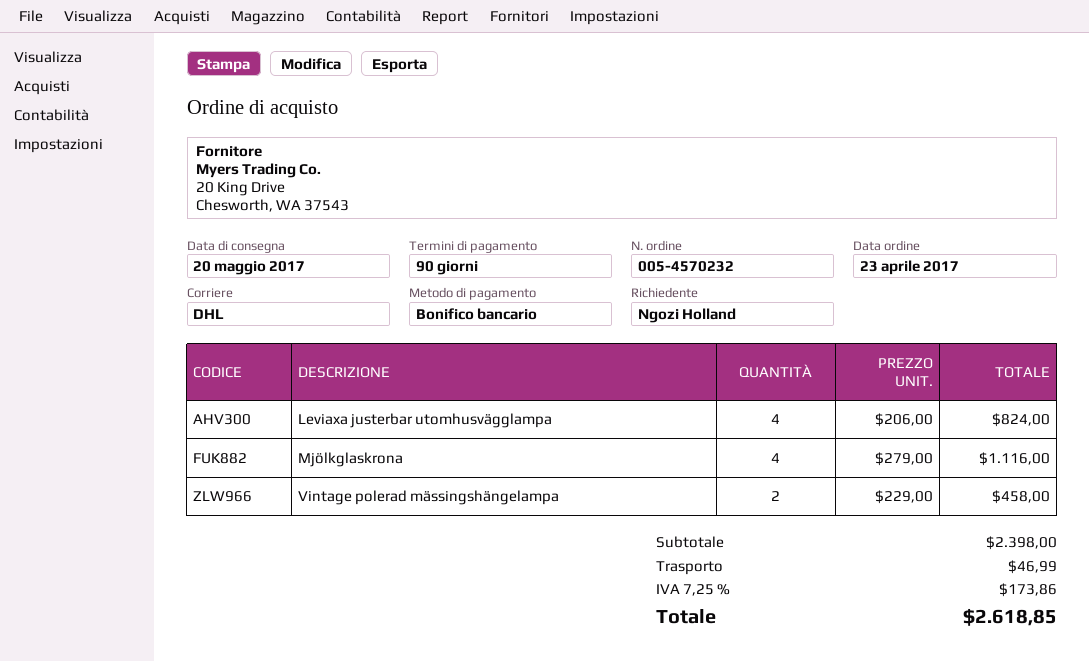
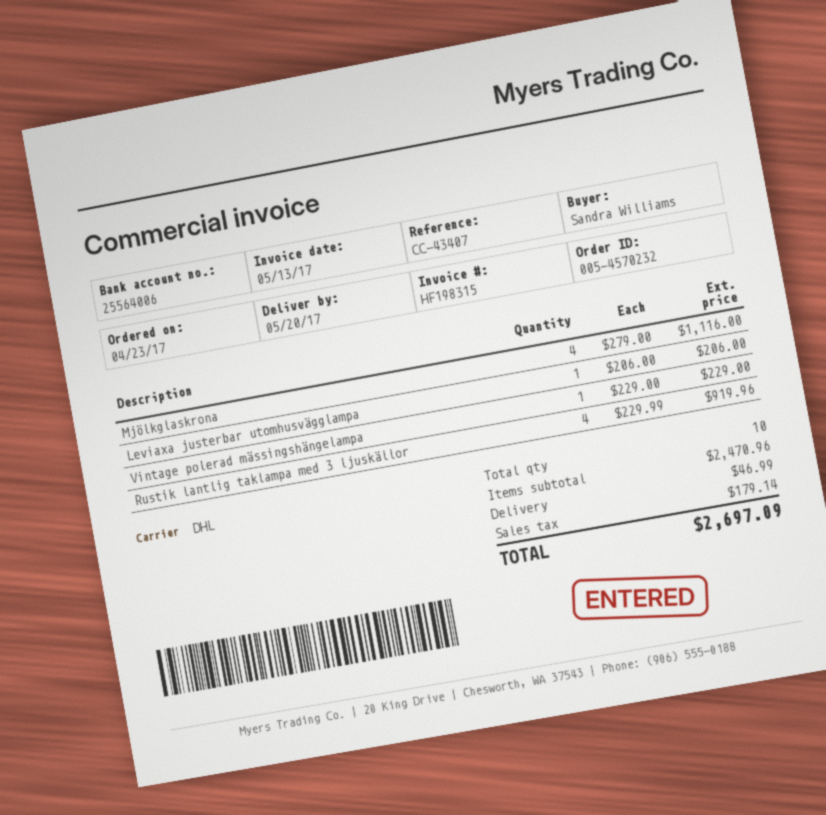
ordered by: Ngozi Holland -> Sandra Williams
Leviaxa justerbar utomhusvägglampa: 4 x 206.00 = 824.00 -> 1 x 206.00 = 206.00
Vintage polerad mässingshängelampa: 2 x 229.00 = 458.00 -> 1 x 229.00 = 229.00
Rustik lantlig taklampa med 3 ljuskällor: none -> 4 x 229.99 = 919.96
subtotal: 2398.00 -> 2470.96
tax: 173.86 -> 179.14
total: 2618.85 -> 2697.09

